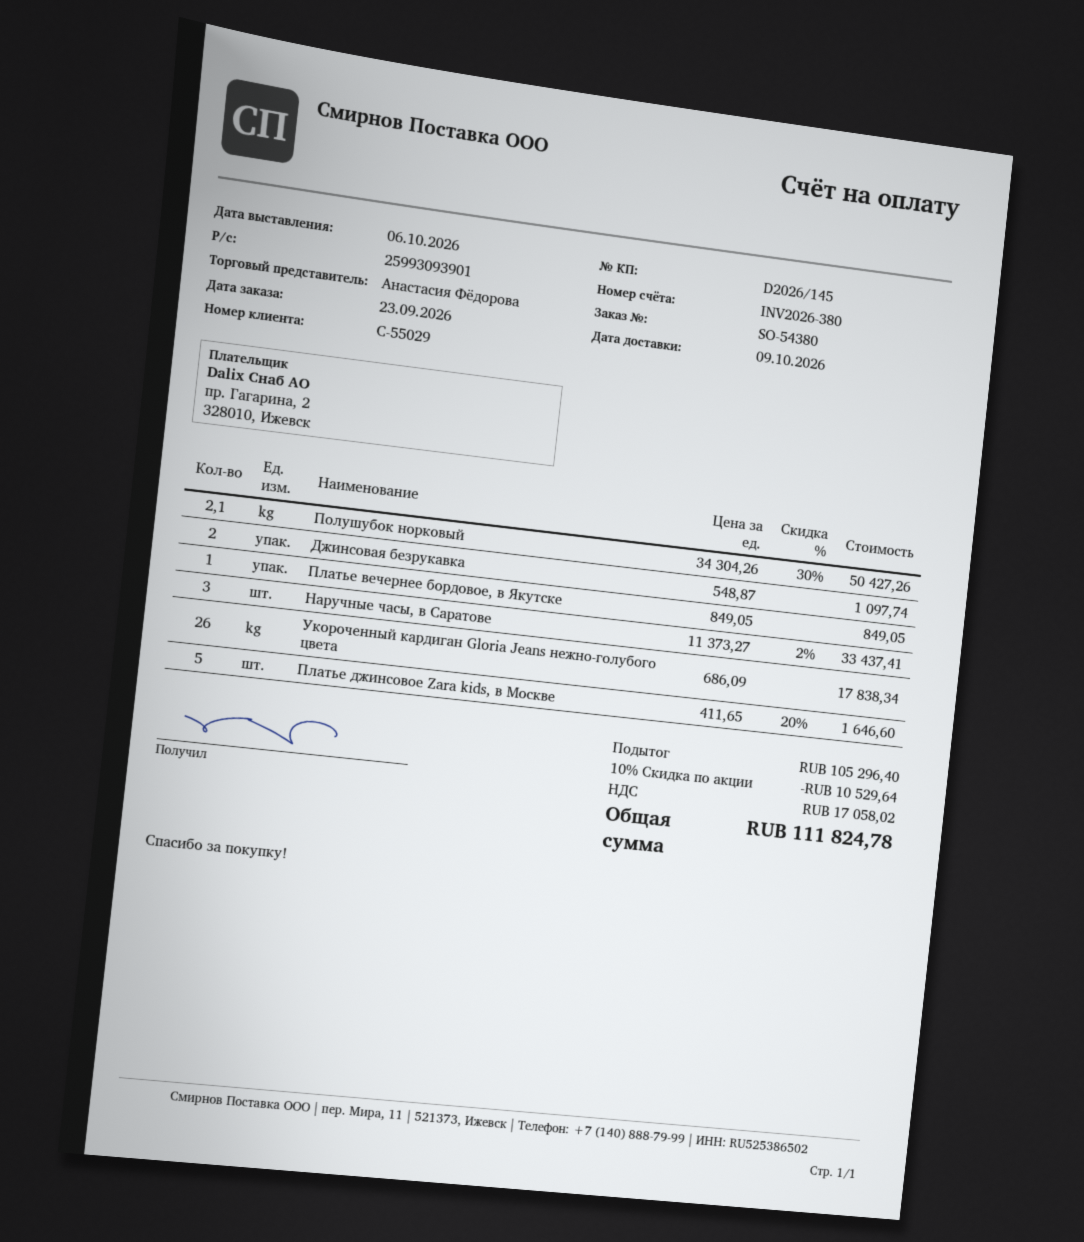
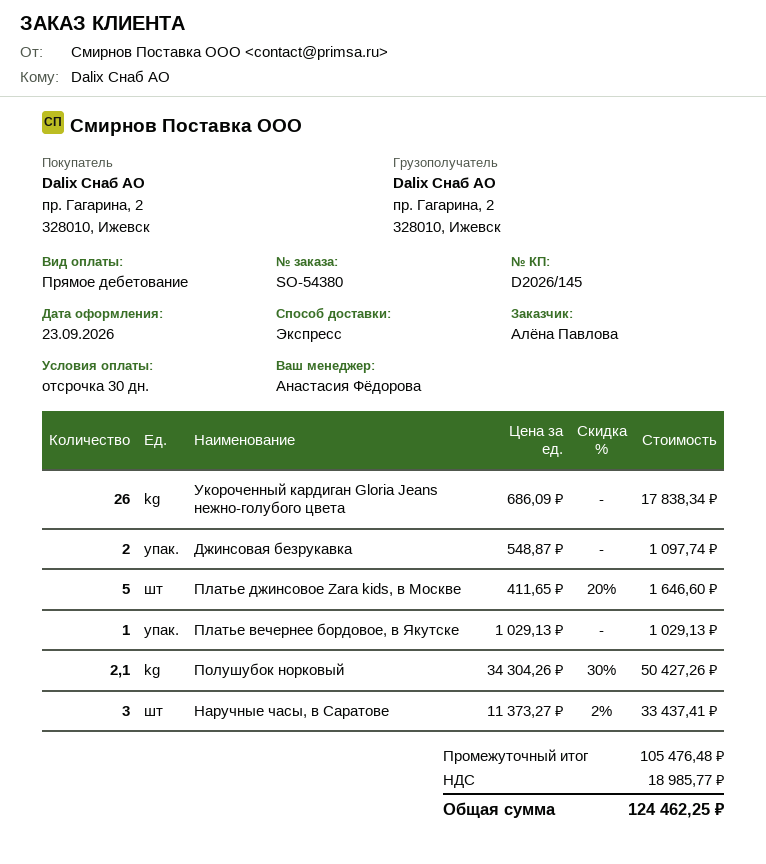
Платье вечернее бордовое, в Якутске: 1 x 849.05 = 849.05 -> 1 x 1029.13 = 1029.13
subtotal: 105296.40 -> 105476.48
discount: 10% = 10529.64 -> none
tax: 17058.02 -> 18985.77
total: 111824.78 -> 124462.25

